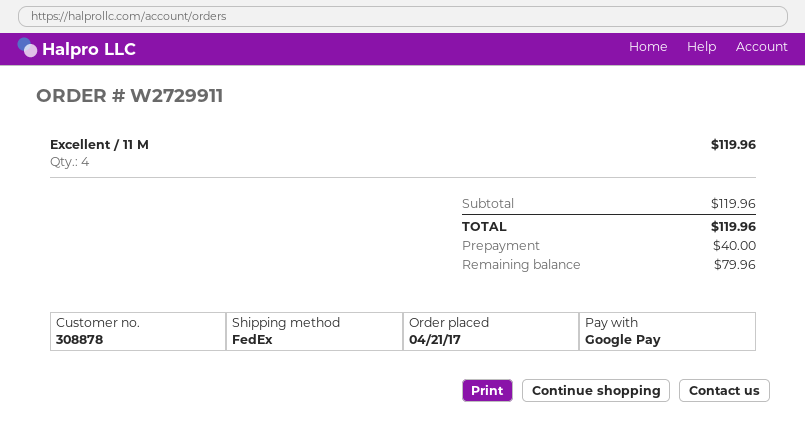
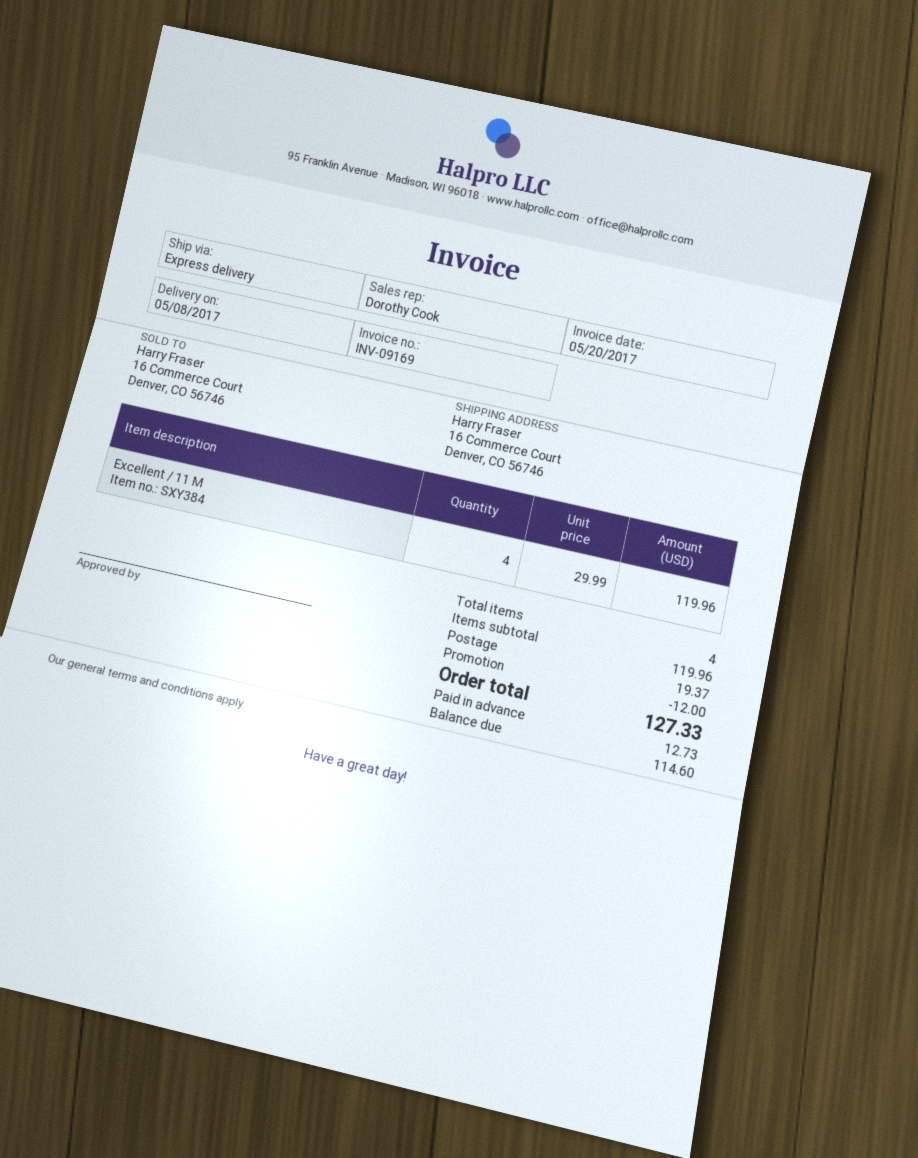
shipping method: FedEx -> express
discount: none -> 12.00
shipping: none -> 19.37
total: 119.96 -> 127.33
deposit: 40.00 -> 12.73
balance: 79.96 -> 114.60

